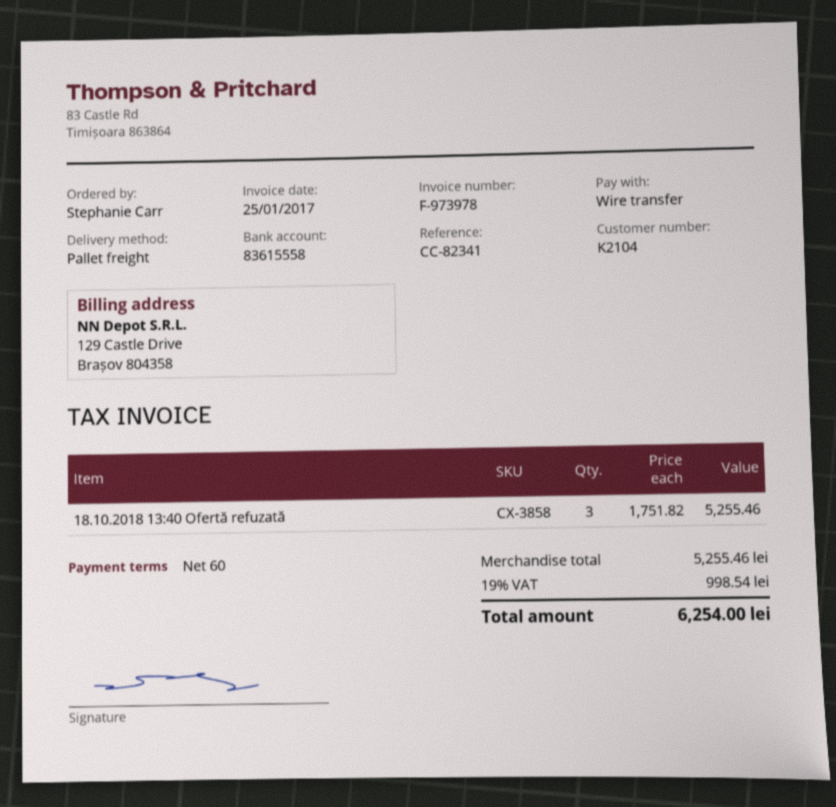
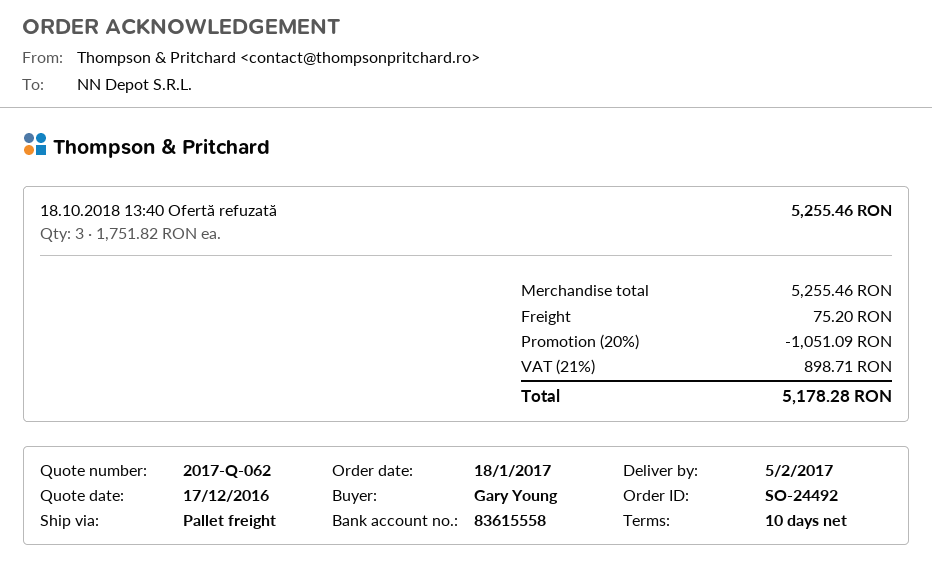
payment terms: 60 days -> 10 days
ordered by: Stephanie Carr -> Gary Young
discount: none -> 20% = 1051.09
shipping: none -> 75.20
tax: 19% = 998.54 -> 21% = 898.71
total: 6254.00 -> 5178.28

